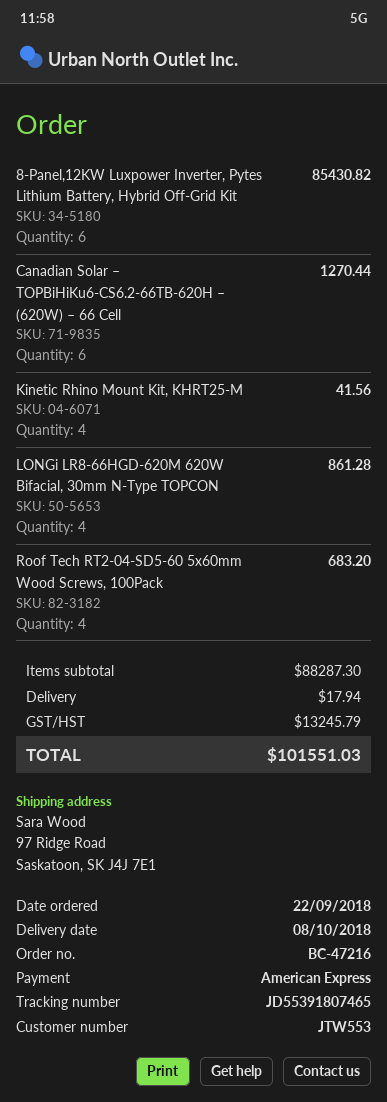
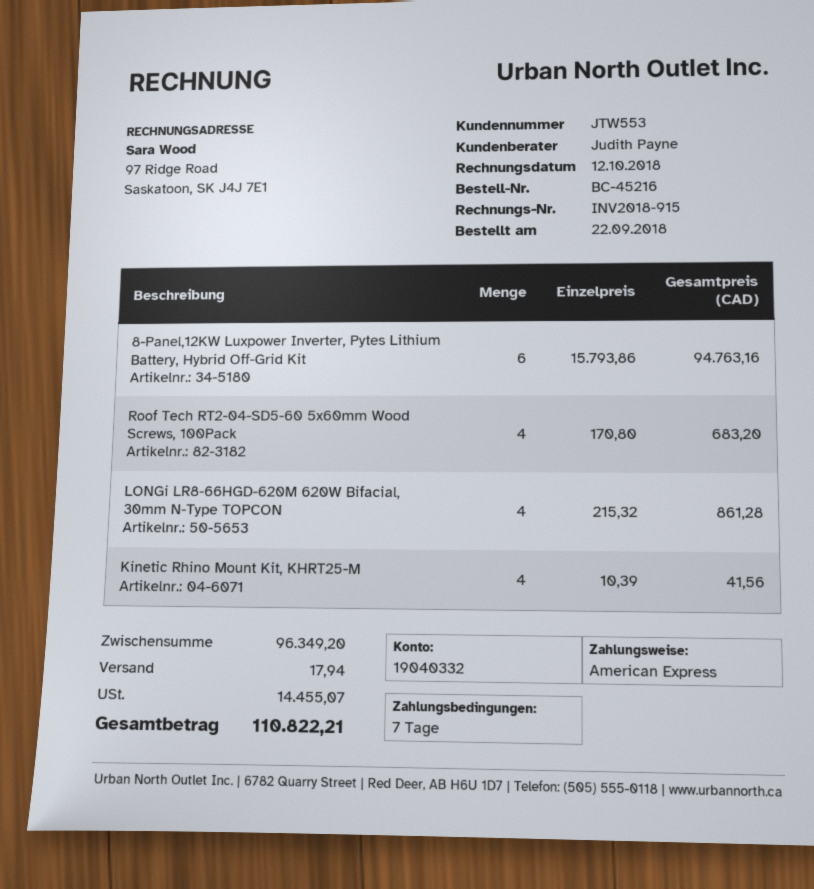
order number: BC-47216 -> BC-45216
8-Panel,12KW Luxpower Inverter, Pytes Lithium Battery, Hybrid Off-Grid Kit: 6 for 85430.82 -> 6 for 94763.16
Canadian Solar – TOPBiHiKu6-CS6.2-66TB-620H – (620W) – 66 Cell: 6 for 1270.44 -> none
subtotal: 88287.30 -> 96349.20
tax: 13245.79 -> 14455.07
total: 101551.03 -> 110822.21

